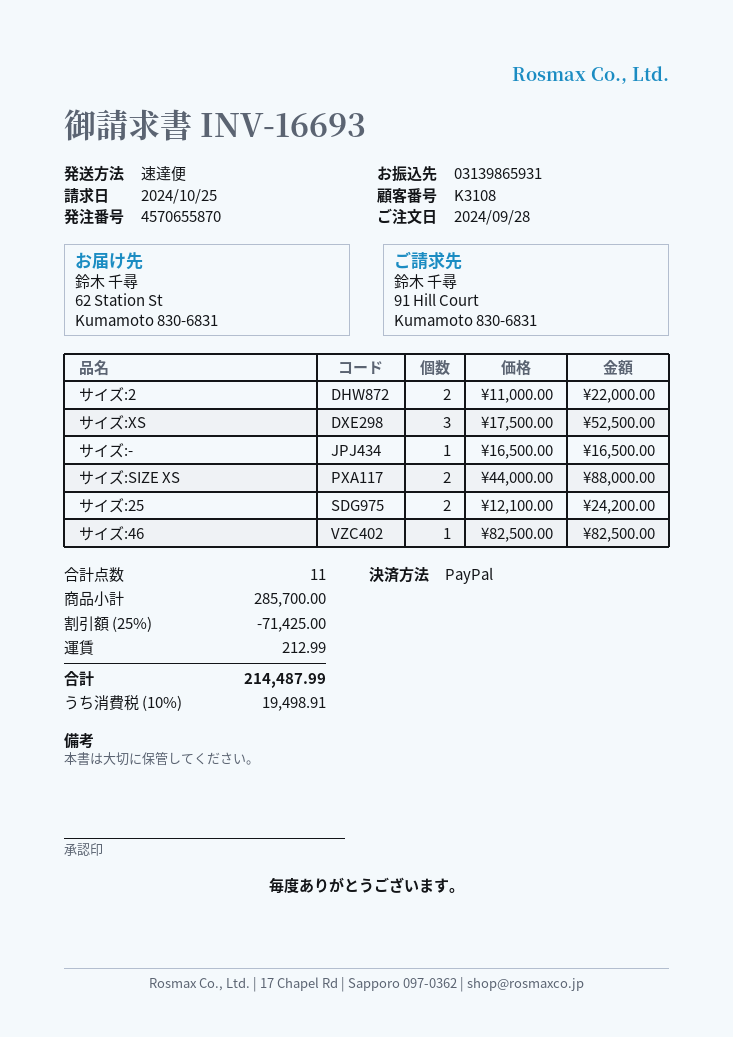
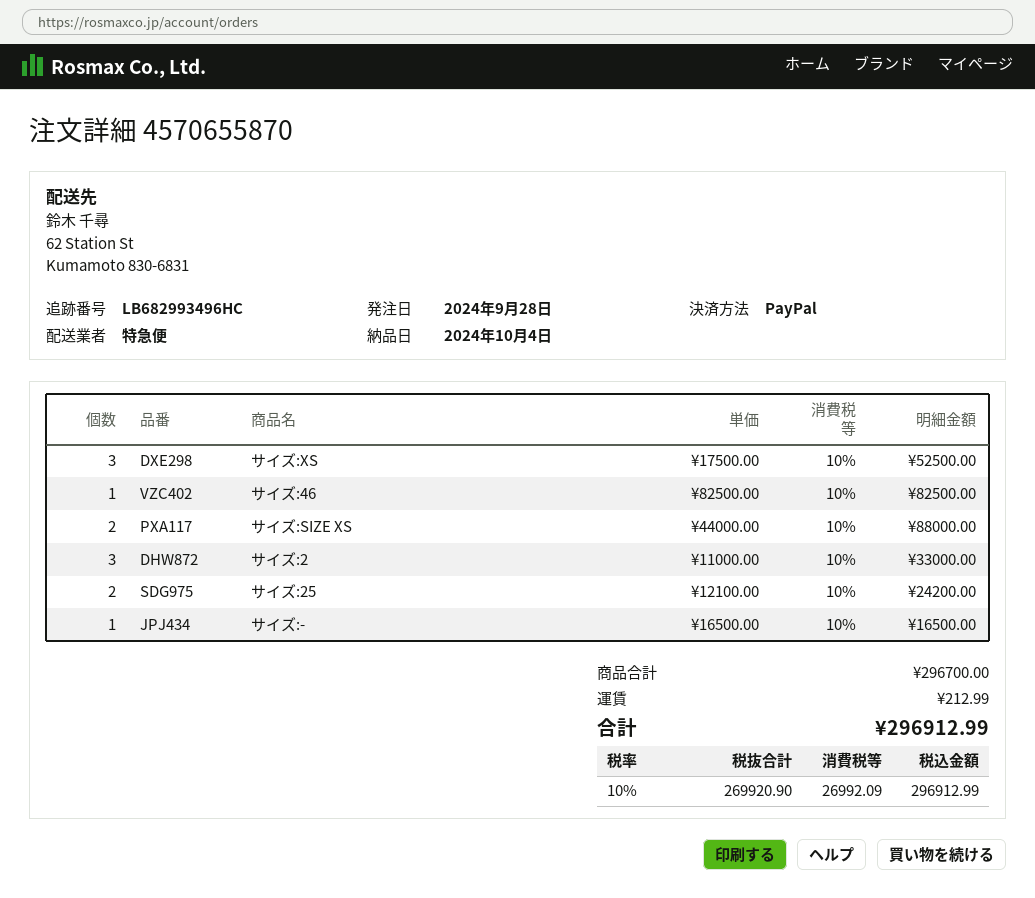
サイズ:2: 2 x 11000.00 = 22000.00 -> 3 x 11000.00 = 33000.00
subtotal: 285700.00 -> 296700.00
discount: 25% = 71425.00 -> none
tax: 10% = 19498.91 -> 10% = 26992.09
total: 214487.99 -> 296912.99

